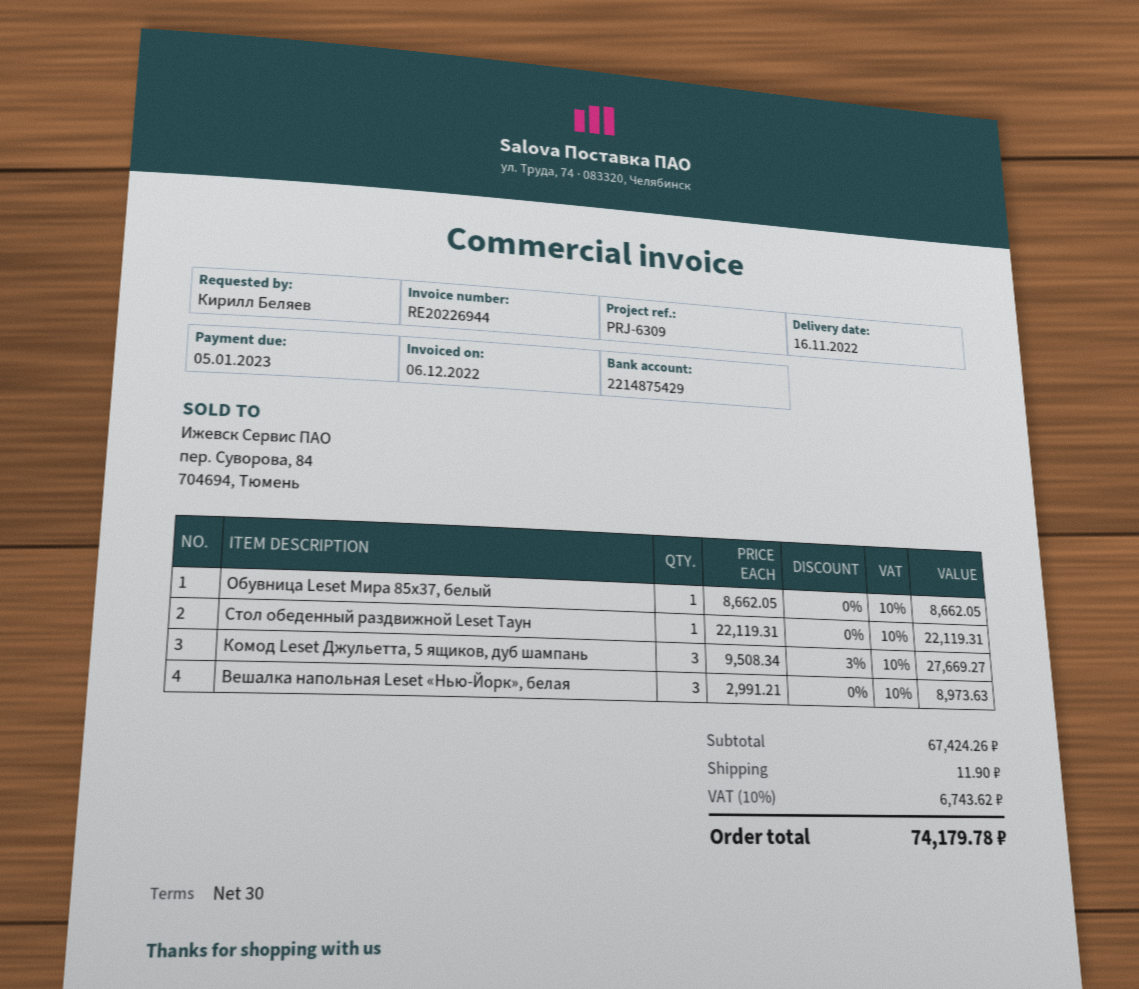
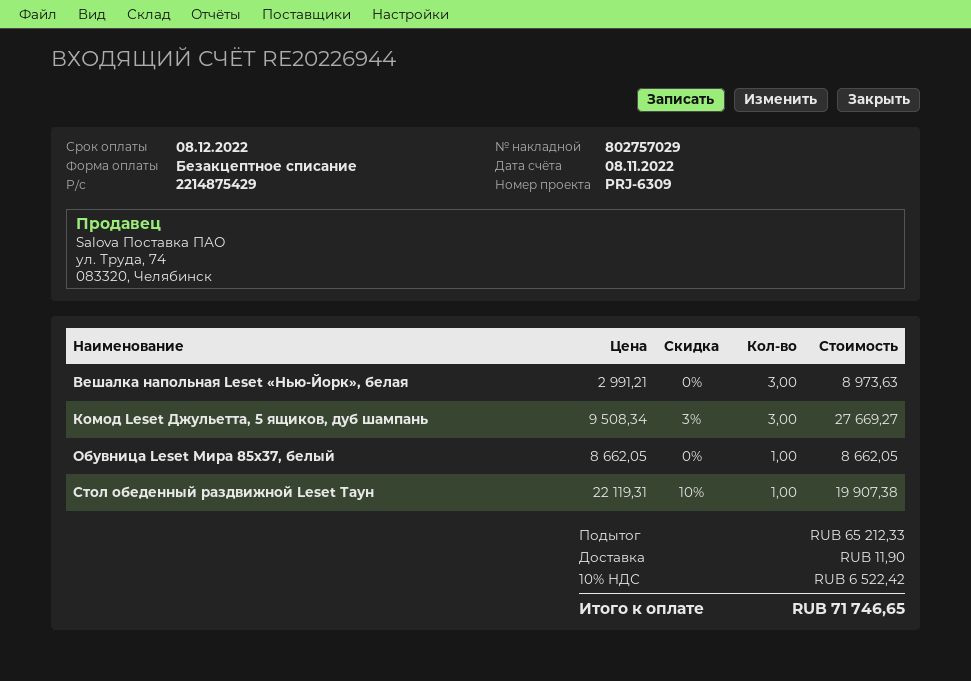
invoice date: 2022-12-06 -> 2022-11-08
due date: 2023-01-05 -> 2022-12-08
Стол обеденный раздвижной Leset Таун: 1 x 22119.31 = 22119.31 -> 1 x 22119.31 - 10% = 19907.38
subtotal: 67424.26 -> 65212.33
tax: 10% = 6743.62 -> 10% = 6522.42
total: 74179.78 -> 71746.65

